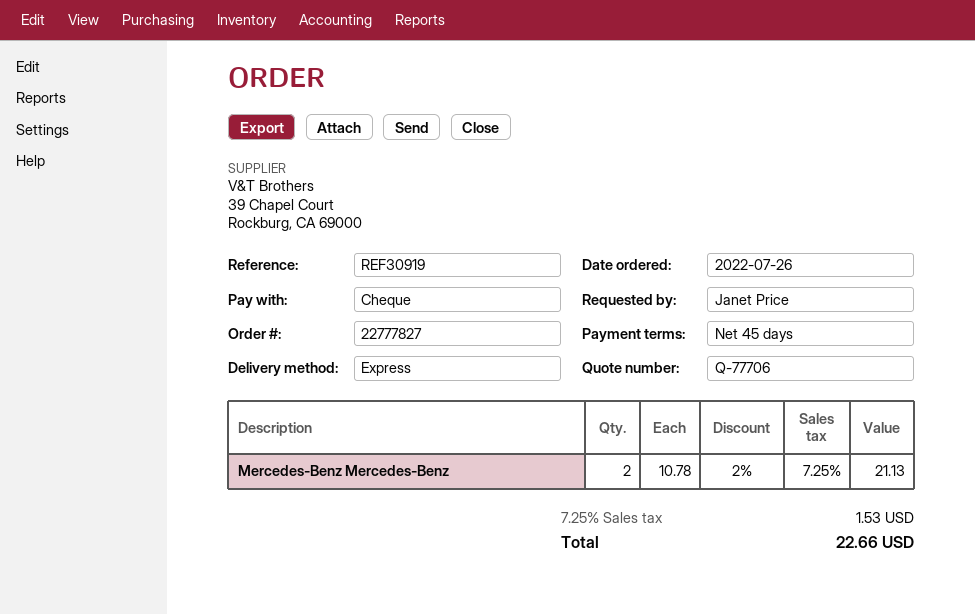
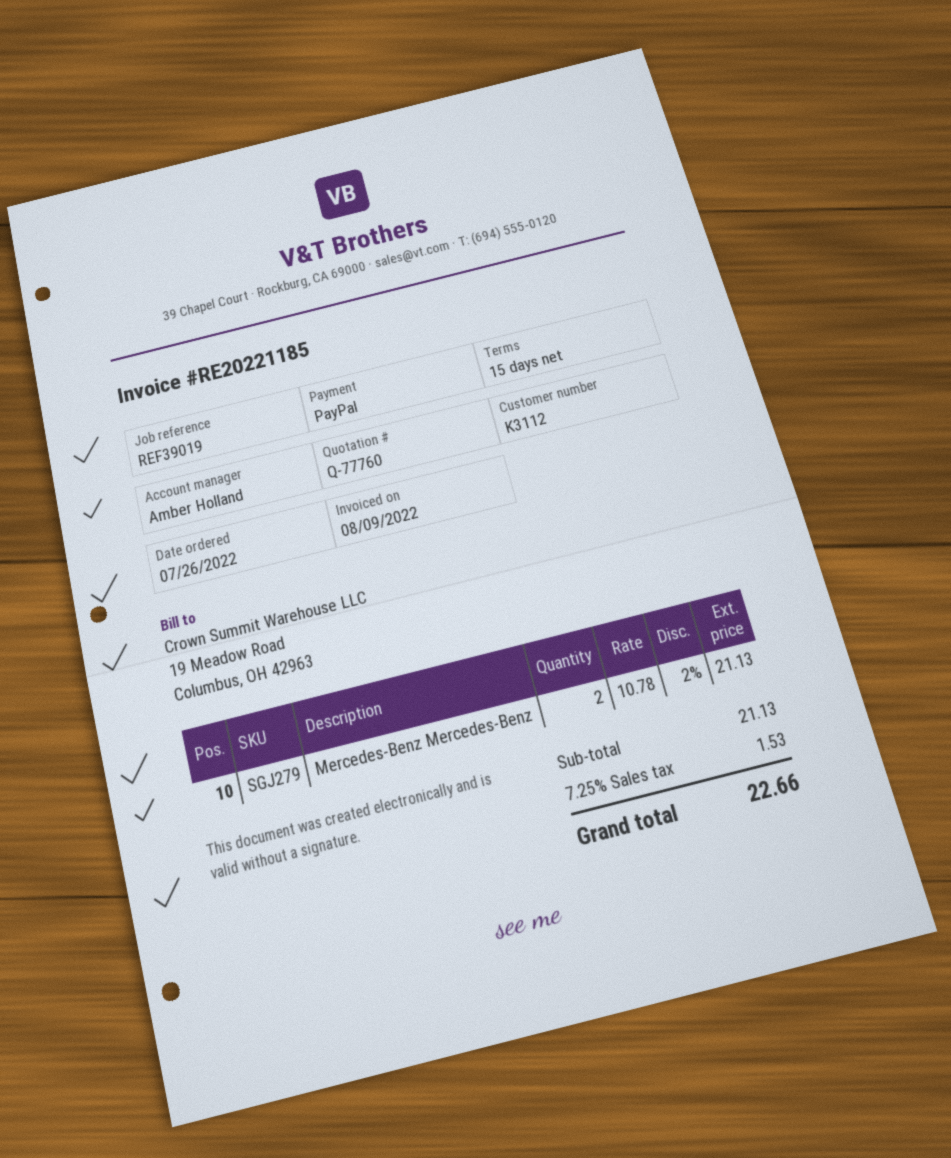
quote number: Q-77706 -> Q-77760
payment terms: 45 days -> 15 days
reference: REF30919 -> REF39019
payment method: cheque -> PayPal

